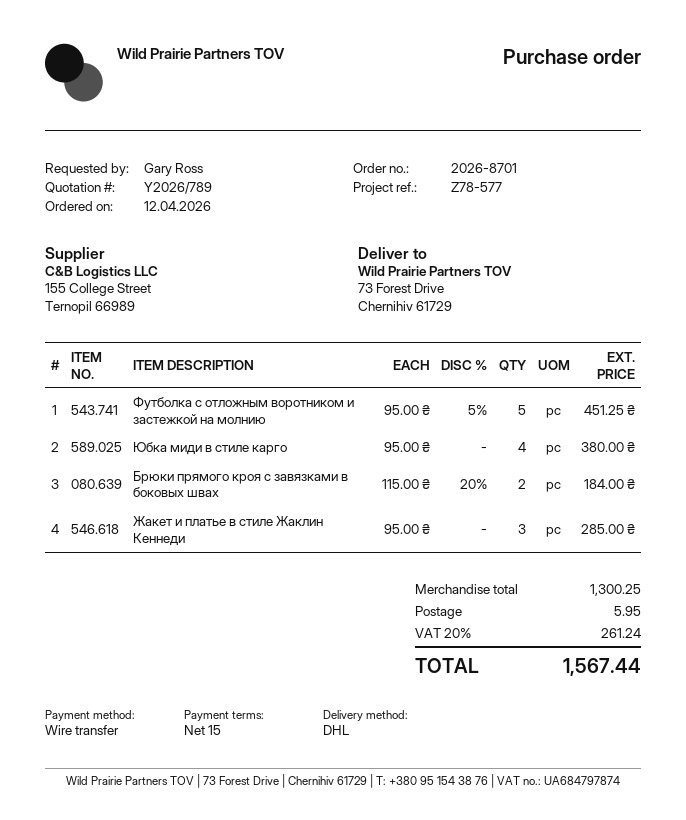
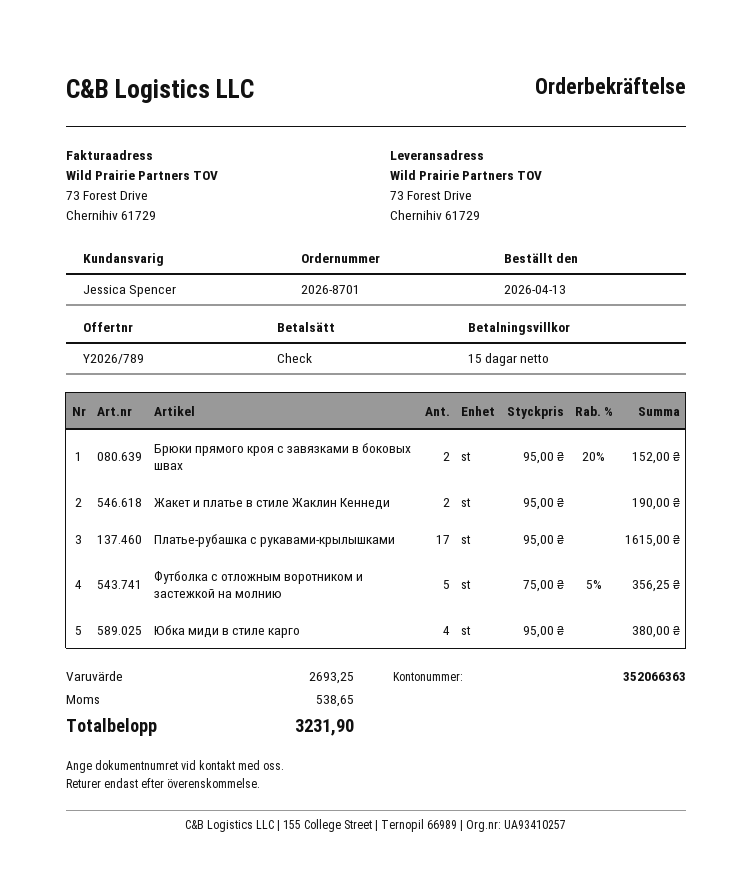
order date: 2026-04-12 -> 2026-04-13
payment method: bank transfer -> cheque
Футболка с отложным воротником и застежкой на молнию: 5 x 95.00 - 5% = 451.25 -> 5 x 75.00 - 5% = 356.25
Брюки прямого кроя с завязками в боковых швах: 2 x 115.00 - 20% = 184.00 -> 2 x 95.00 - 20% = 152.00
Жакет и платье в стиле Жаклин Кеннеди: 3 x 95.00 = 285.00 -> 2 x 95.00 = 190.00
Платье-рубашка с рукавами-крылышками: none -> 17 x 95.00 = 1615.00
subtotal: 1300.25 -> 2693.25
shipping: 5.95 -> none
tax: 261.24 -> 538.65
total: 1567.44 -> 3231.90

